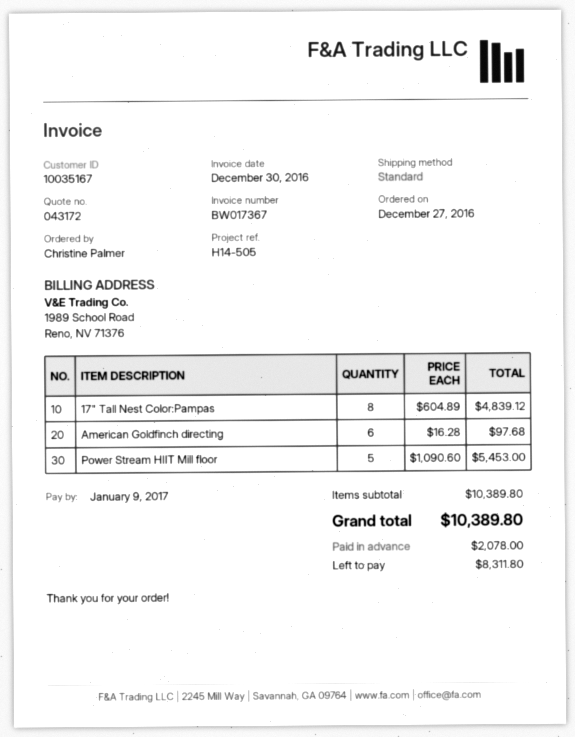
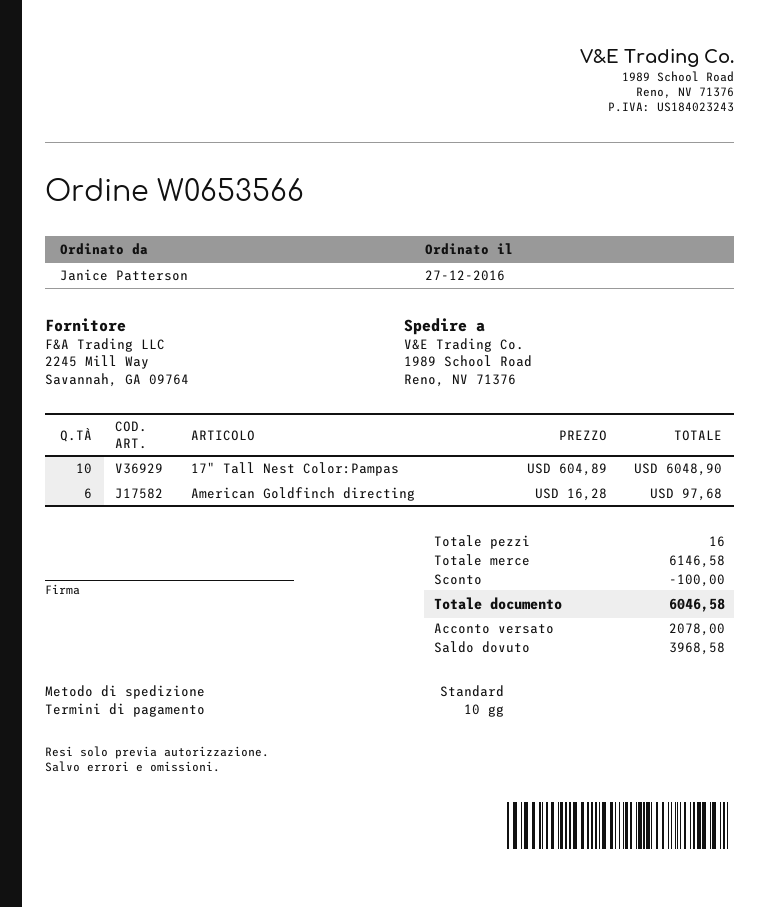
ordered by: Christine Palmer -> Janice Patterson
17" Tall Nest Color:Pampas: 8 x 604.89 = 4839.12 -> 10 x 604.89 = 6048.90
Power Stream HIIT Mill floor: 5 x 1090.60 = 5453.00 -> none
subtotal: 10389.80 -> 6146.58
discount: none -> 100.00
total: 10389.80 -> 6046.58
balance: 8311.80 -> 3968.58

